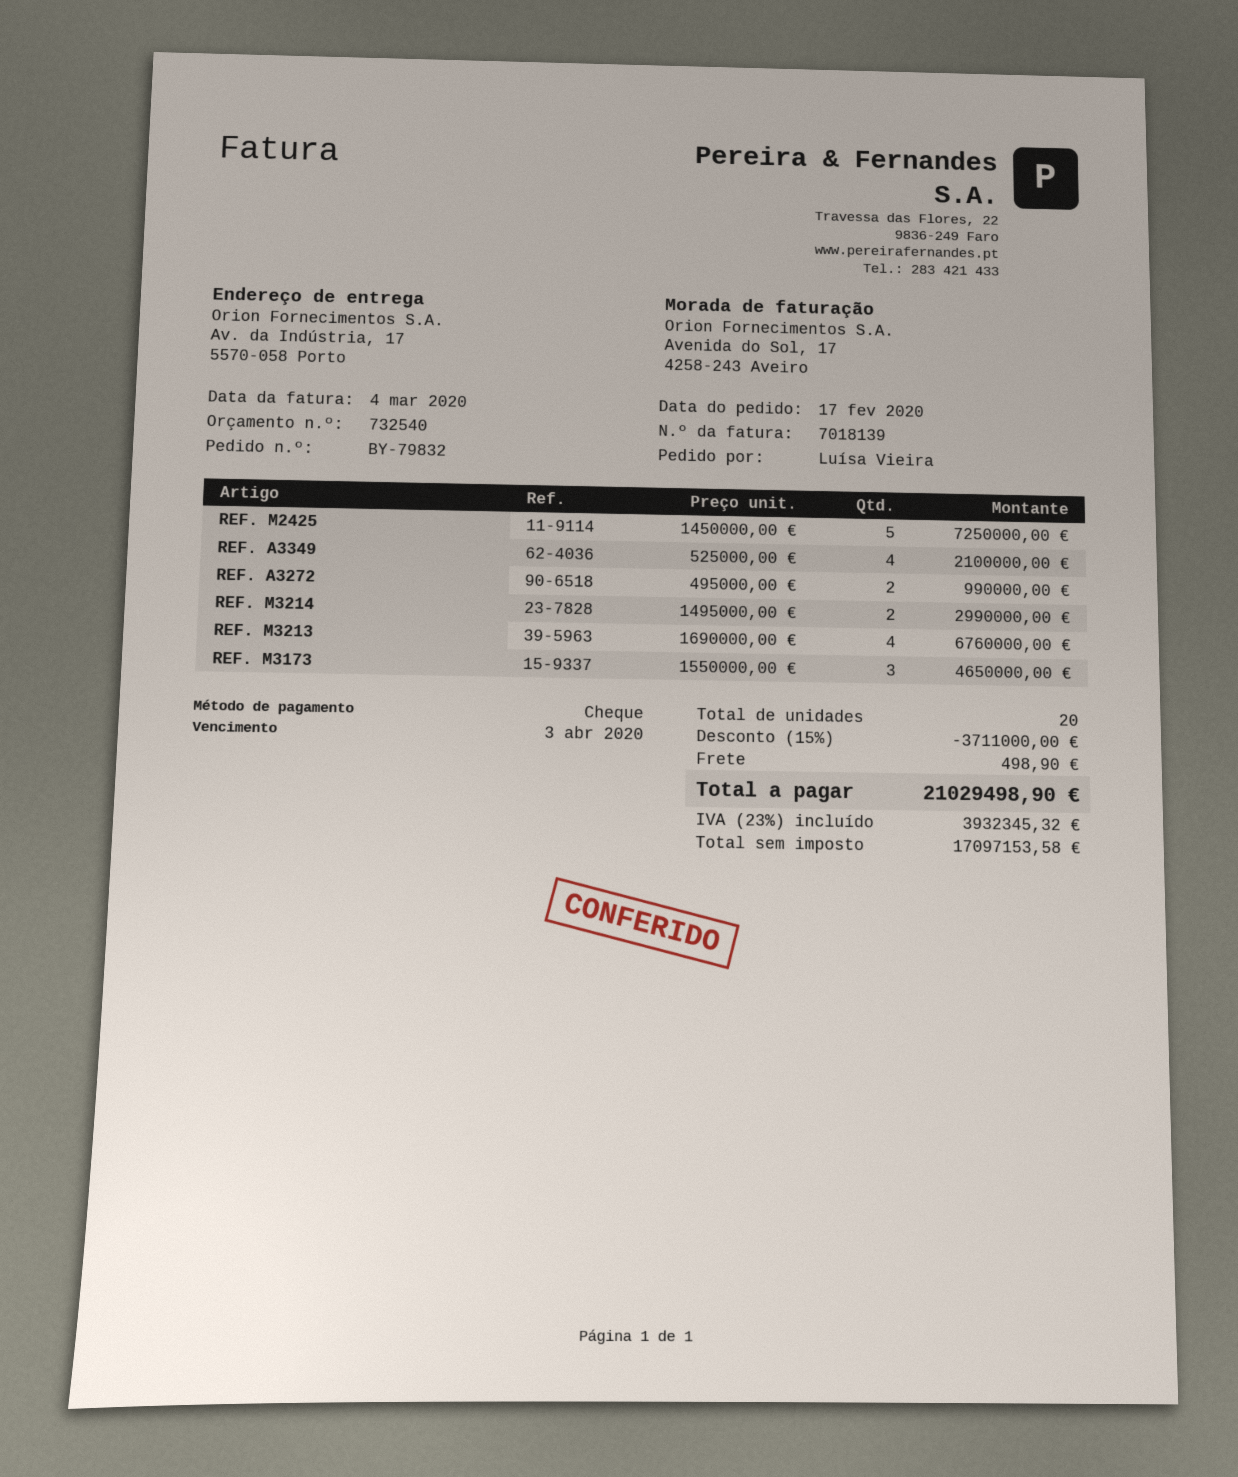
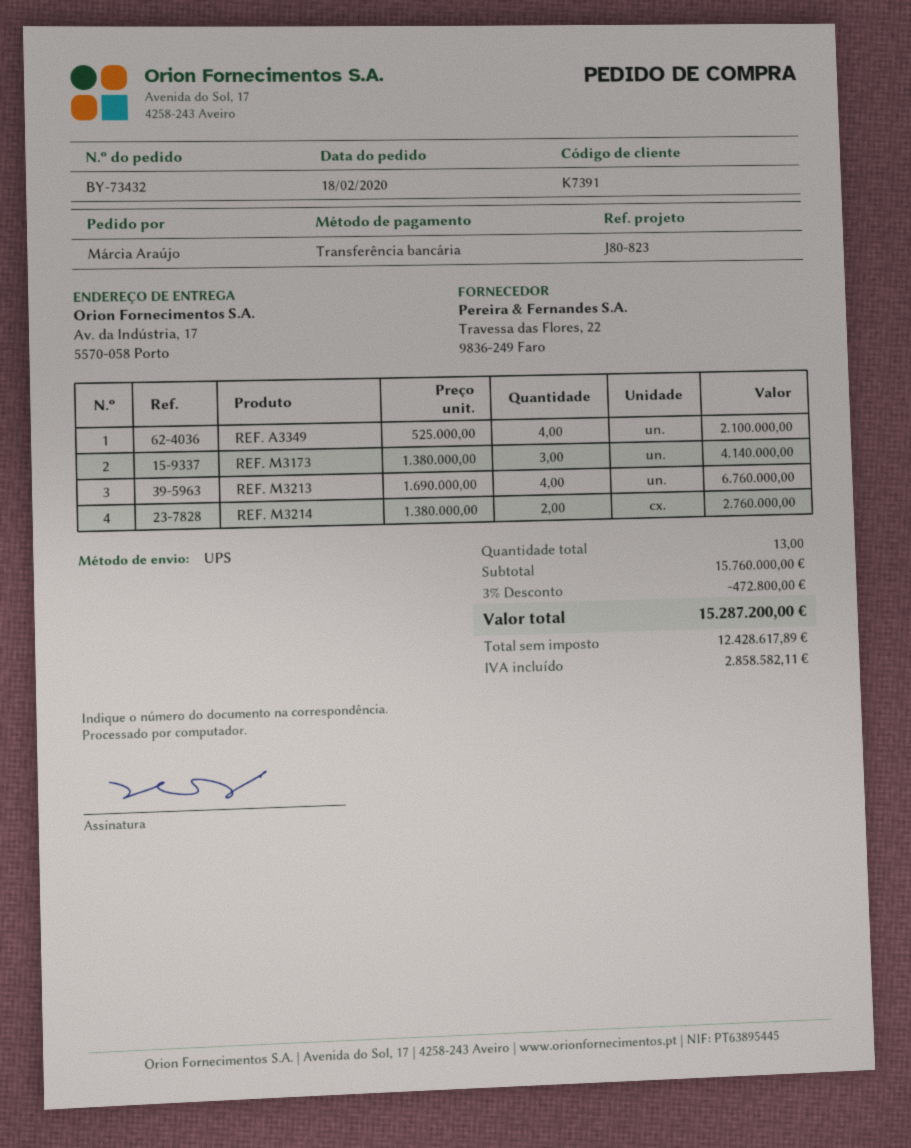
order number: BY-79832 -> BY-73432
order date: 2020-02-17 -> 2020-02-18
ordered by: Luísa Vieira -> Márcia Araújo
payment method: cheque -> bank transfer
REF. M2425: 5 x 1450000.00 = 7250000.00 -> none
REF. A3272: 2 x 495000.00 = 990000.00 -> none
REF. M3214: 2 x 1495000.00 = 2990000.00 -> 2 x 1380000.00 = 2760000.00
REF. M3173: 3 x 1550000.00 = 4650000.00 -> 3 x 1380000.00 = 4140000.00
total quantity: 20 -> 13
discount: 15% = 3711000.00 -> 3% = 472800.00
shipping: 498.90 -> none
net: 17097153.58 -> 12428617.89
tax: 3932345.32 -> 2858582.11
total: 21029498.90 -> 15287200.00

